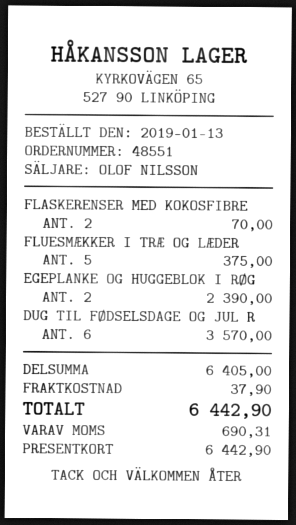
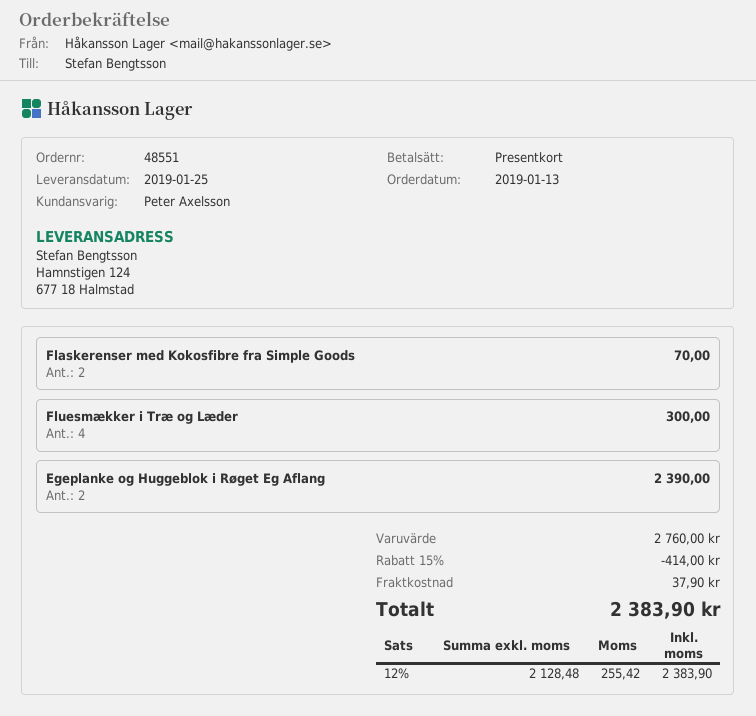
sales rep: OLOF NILSSON -> Peter Axelsson
FLUESMÆKKER I TRÆ OG LÆDER: 5 for 375.00 -> 4 for 300.00
DUG TIL FØDSELSDAGE OG JUL R: 6 for 3570.00 -> none
subtotal: 6405.00 -> 2760.00
discount: none -> 15% = 414.00
tax: 690.31 -> 255.42
total: 6442.90 -> 2383.90

